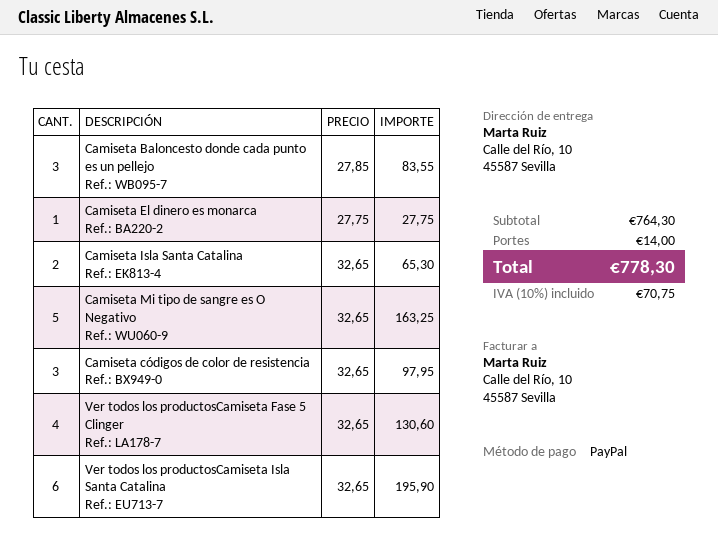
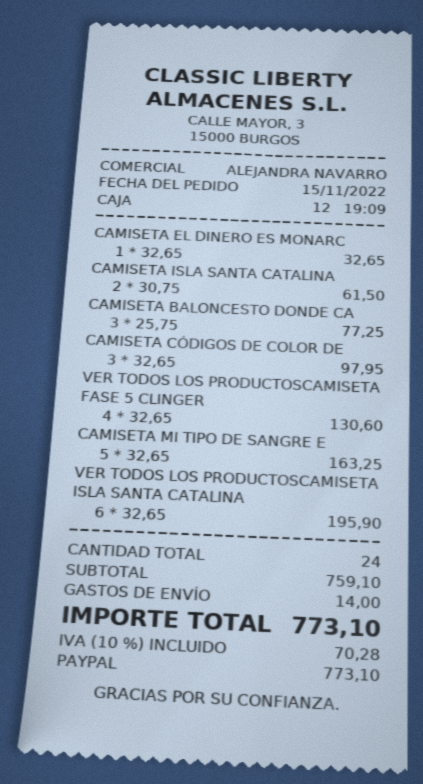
Camiseta Baloncesto donde cada punto es un pellejo: 3 x 27.85 = 83.55 -> 3 x 25.75 = 77.25
Camiseta El dinero es monarca: 1 x 27.75 = 27.75 -> 1 x 32.65 = 32.65
Camiseta Isla Santa Catalina: 2 x 32.65 = 65.30 -> 2 x 30.75 = 61.50
subtotal: 764.30 -> 759.10
tax: 10% = 70.75 -> 10% = 70.28
total: 778.30 -> 773.10

